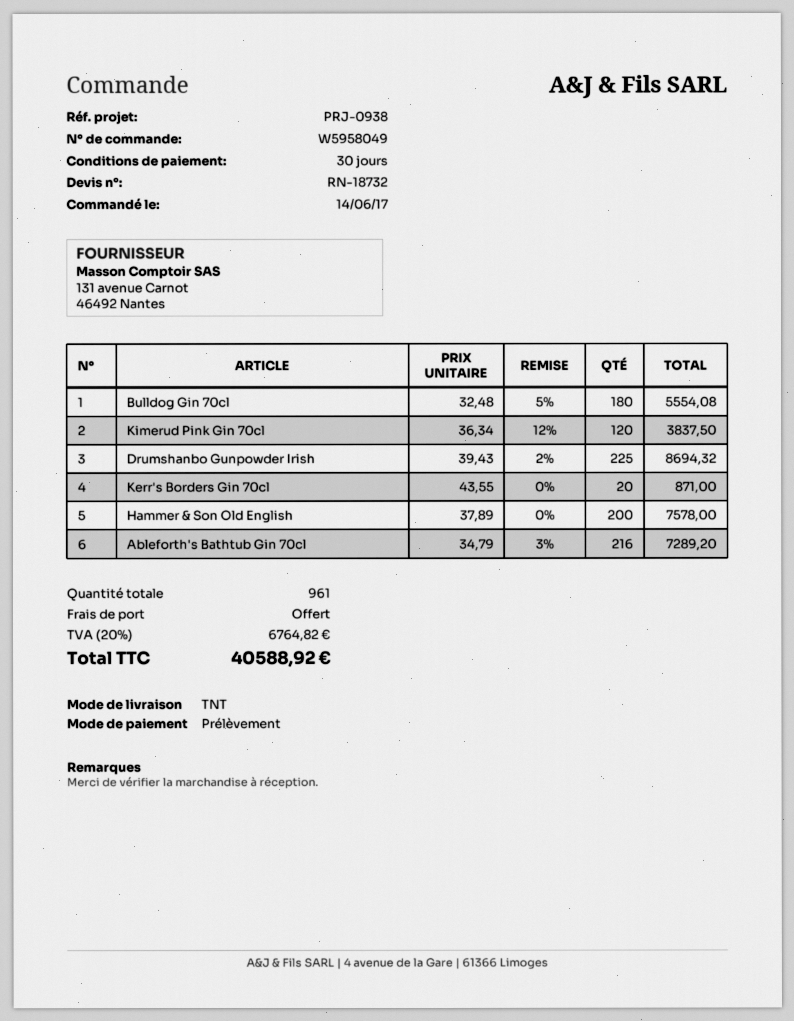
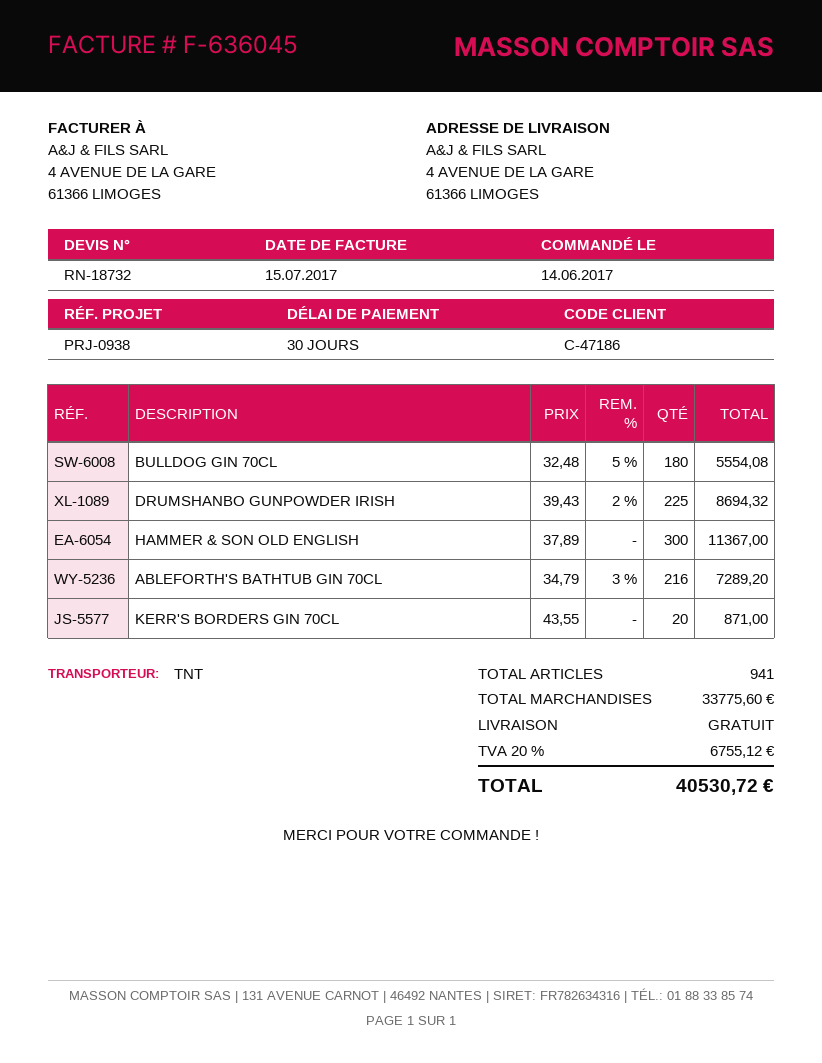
Kimerud Pink Gin 70cl: 120 x 36.34 - 12% = 3837.50 -> none
Hammer & Son Old English: 200 x 37.89 = 7578.00 -> 300 x 37.89 = 11367.00
total quantity: 961 -> 941
tax: 20% = 6764.82 -> 20% = 6755.12
total: 40588.92 -> 40530.72

